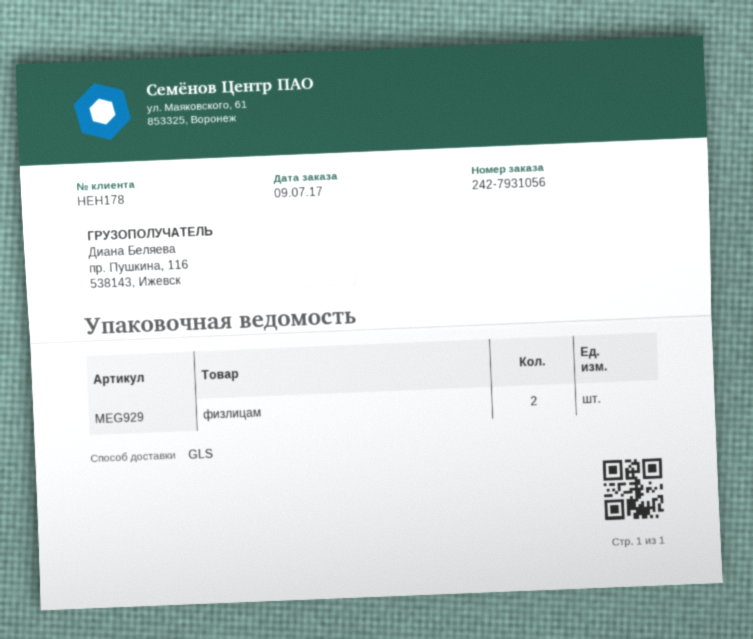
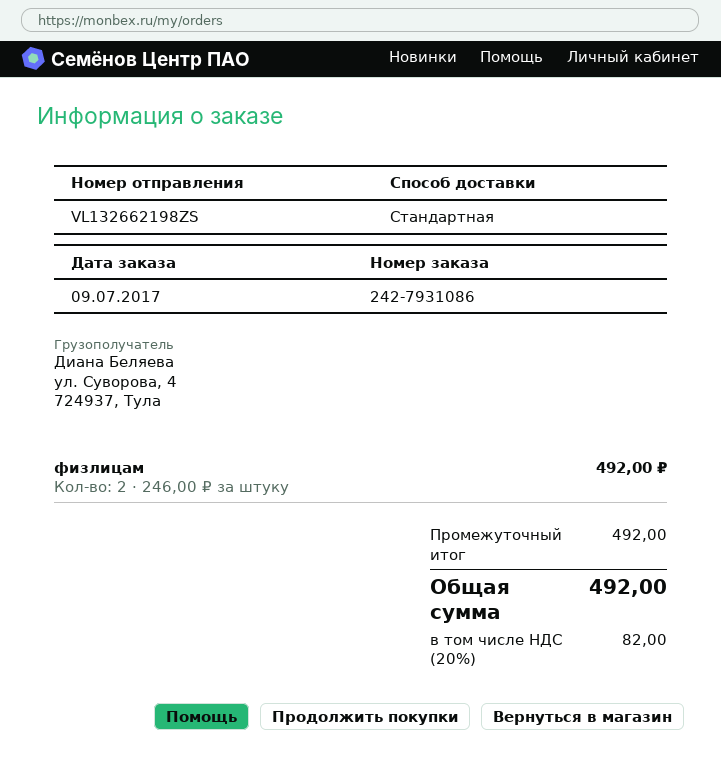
order number: 242-7931056 -> 242-7931086
shipping method: GLS -> standard
ship to: пр. Пушкина, 116, 538143, Ижевск -> ул. Суворова, 4, 724937, Тула

